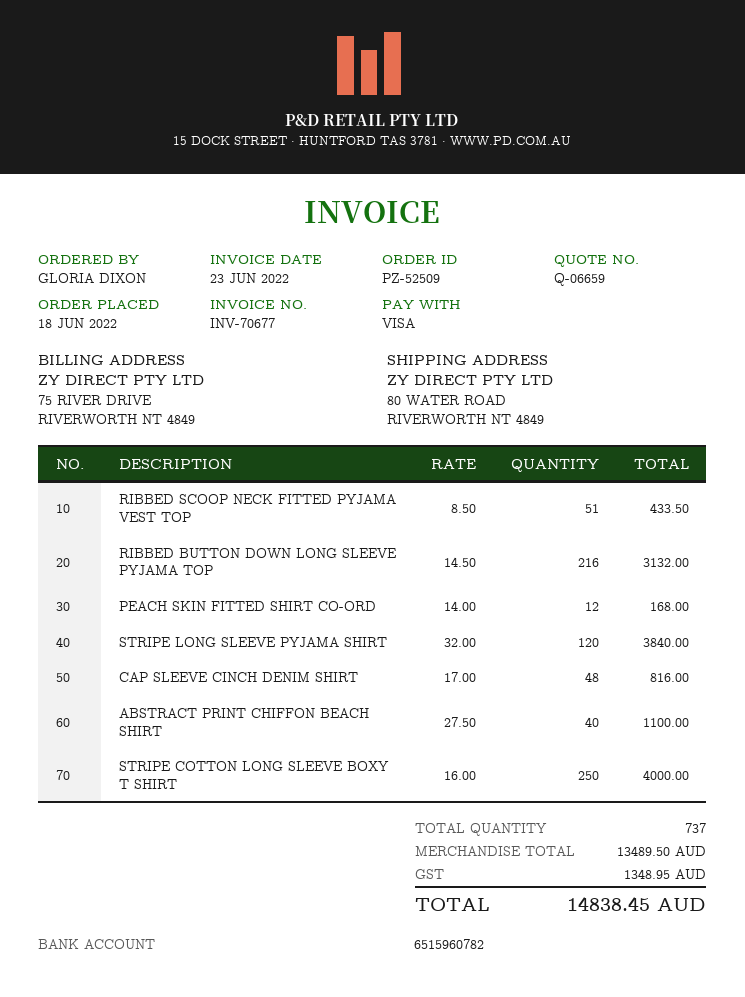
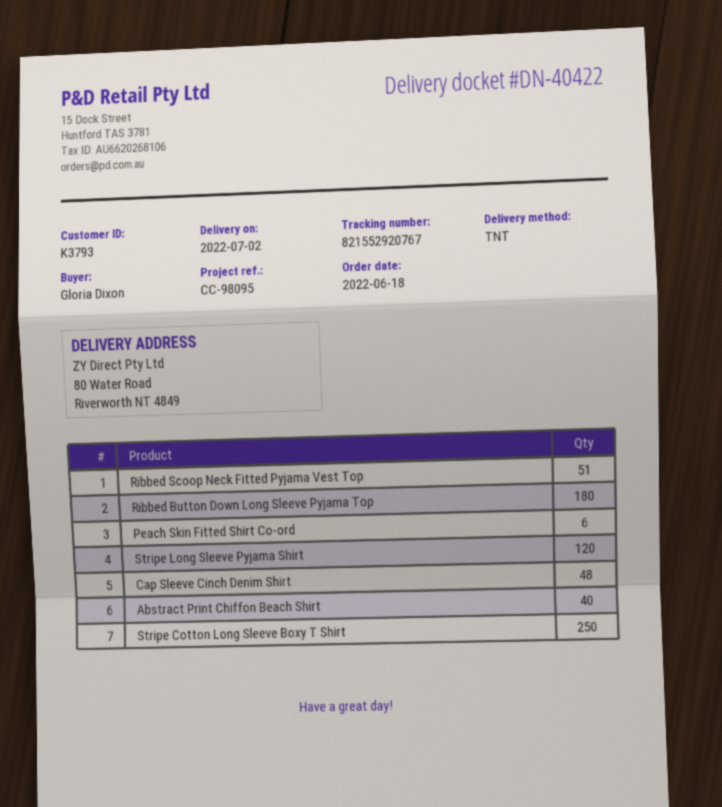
RIBBED BUTTON DOWN LONG SLEEVE PYJAMA TOP: 216 -> 180
PEACH SKIN FITTED SHIRT CO-ORD: 12 -> 6

